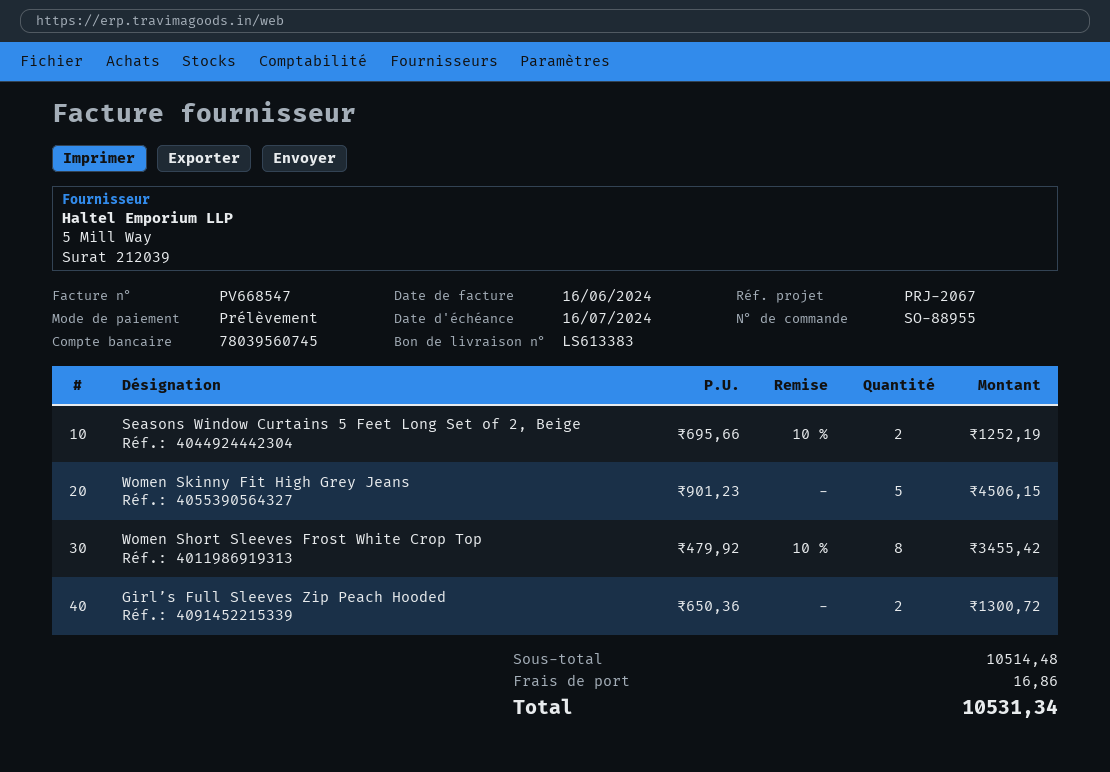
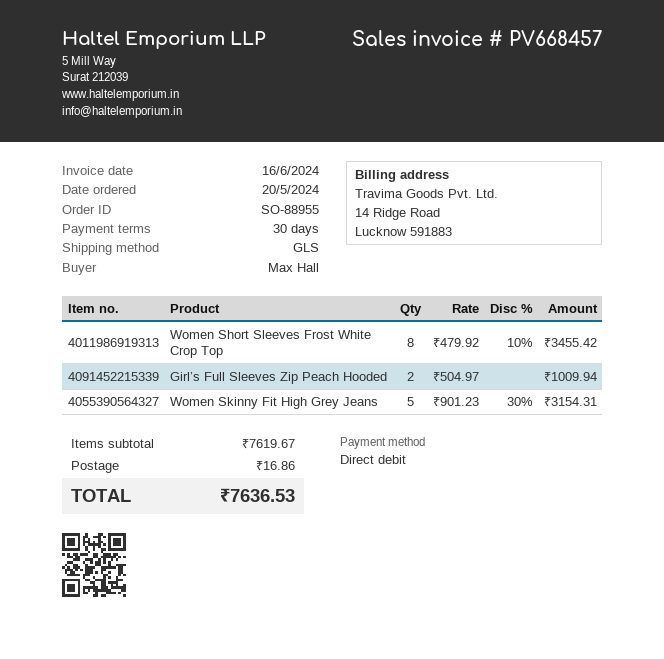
invoice number: PV668547 -> PV668457
Seasons Window Curtains 5 Feet Long Set of 2, Beige: 2 x 695.66 - 10% = 1252.19 -> none
Women Skinny Fit High Grey Jeans: 5 x 901.23 = 4506.15 -> 5 x 901.23 - 30% = 3154.31
Girl’s Full Sleeves Zip Peach Hooded: 2 x 650.36 = 1300.72 -> 2 x 504.97 = 1009.94
subtotal: 10514.48 -> 7619.67
total: 10531.34 -> 7636.53

